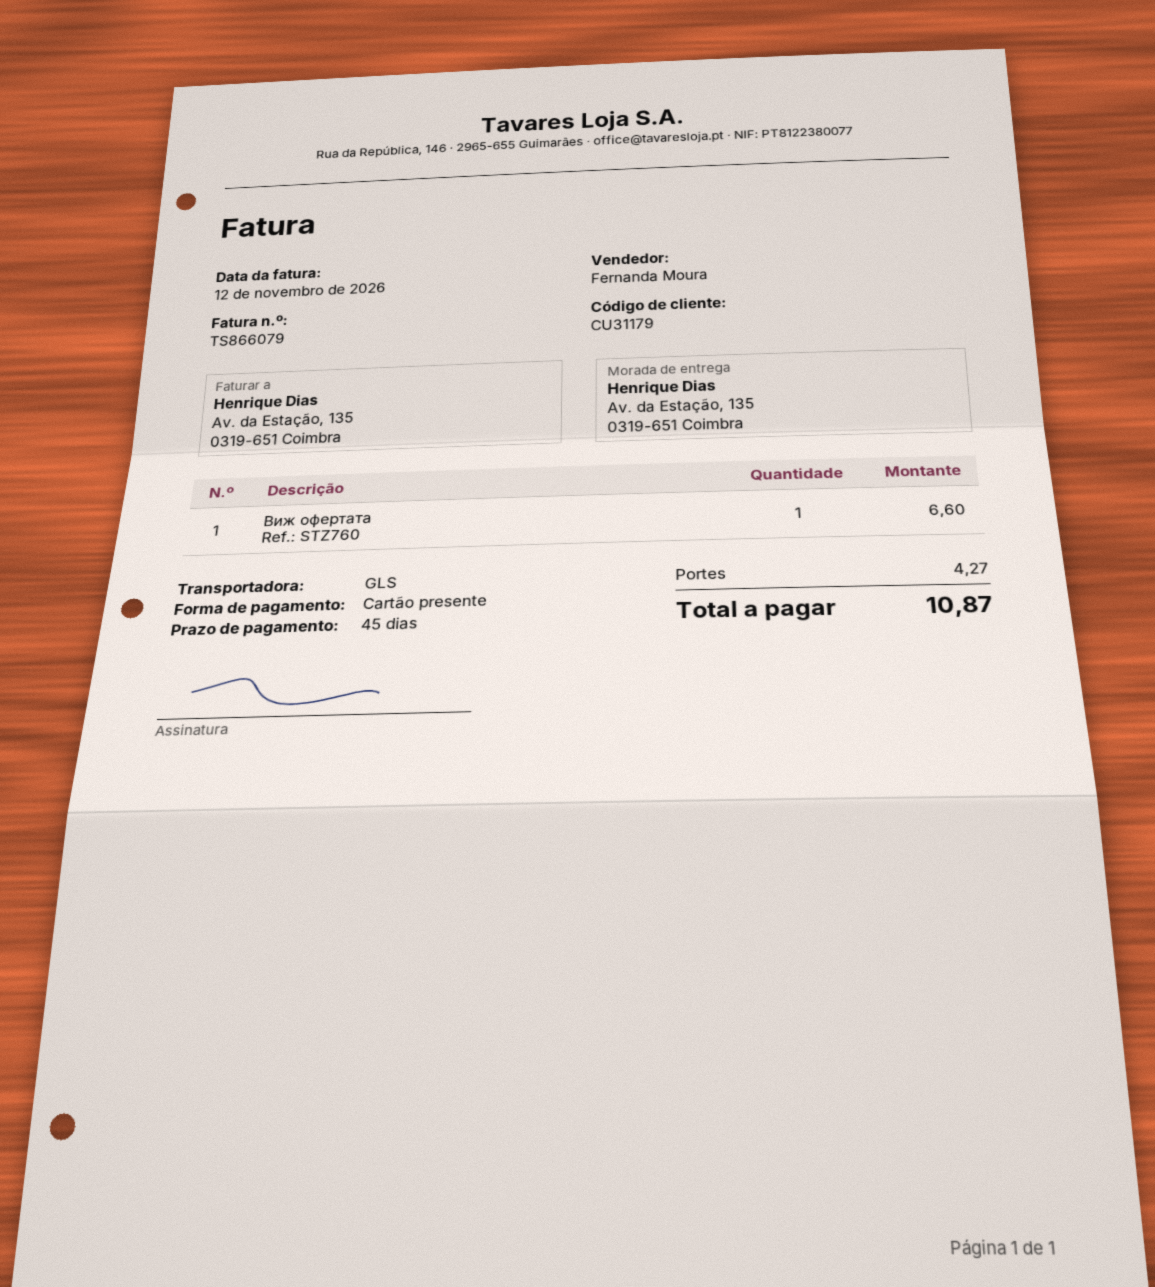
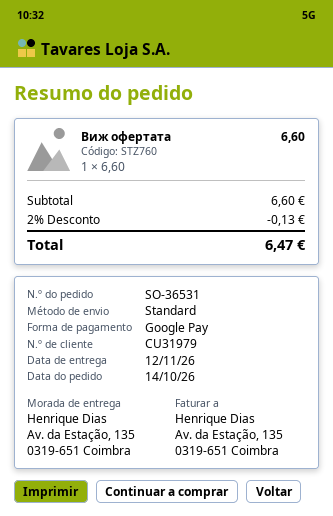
customer number: CU31179 -> CU31979
payment method: gift card -> Google Pay
shipping method: GLS -> standard
discount: none -> 2% = 0.13
shipping: 4.27 -> none
total: 10.87 -> 6.47

